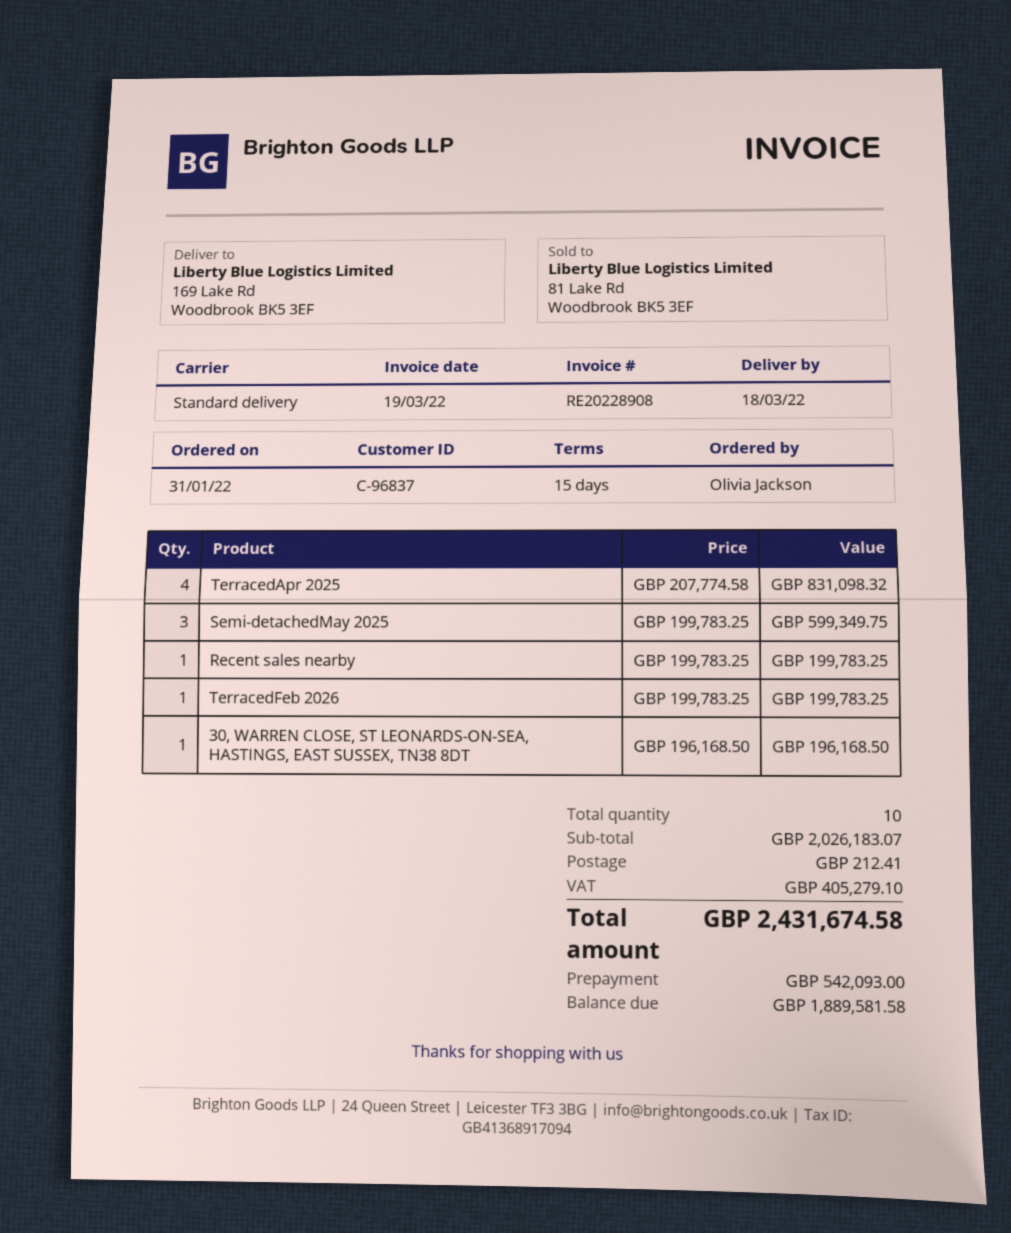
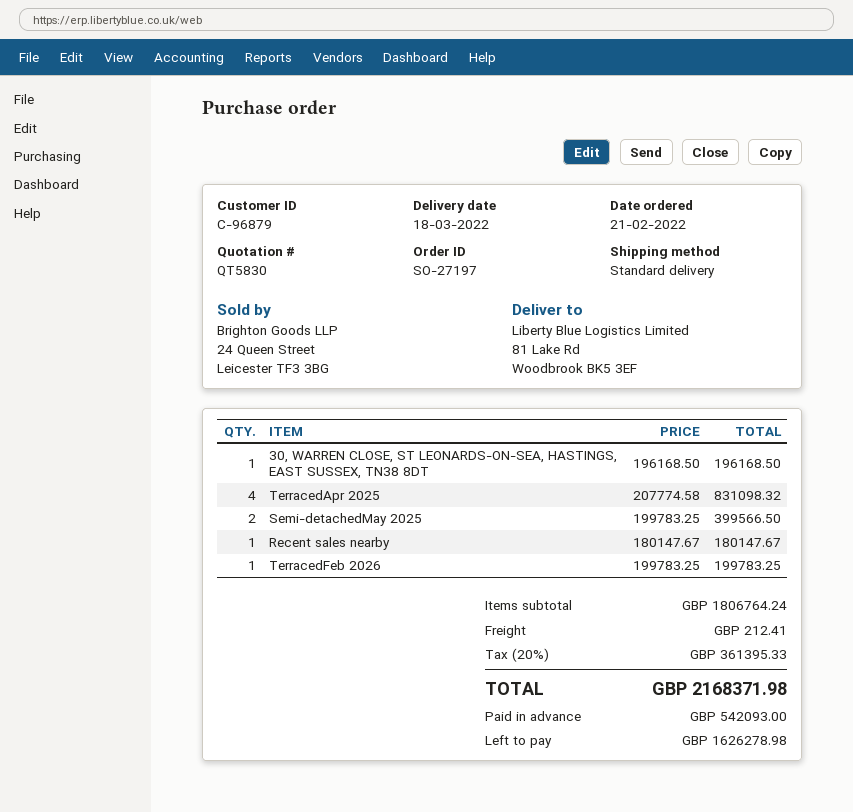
order date: 2022-01-31 -> 2022-02-21
customer number: C-96837 -> C-96879
ship to: 169 Lake Rd, Woodbrook BK5 3EF -> 81 Lake Rd, Woodbrook BK5 3EF
Semi-detachedMay 2025: 3 x 199783.25 = 599349.75 -> 2 x 199783.25 = 399566.50
Recent sales nearby: 1 x 199783.25 = 199783.25 -> 1 x 180147.67 = 180147.67
subtotal: 2026183.07 -> 1806764.24
tax: 405279.10 -> 361395.33
total: 2431674.58 -> 2168371.98
balance: 1889581.58 -> 1626278.98

